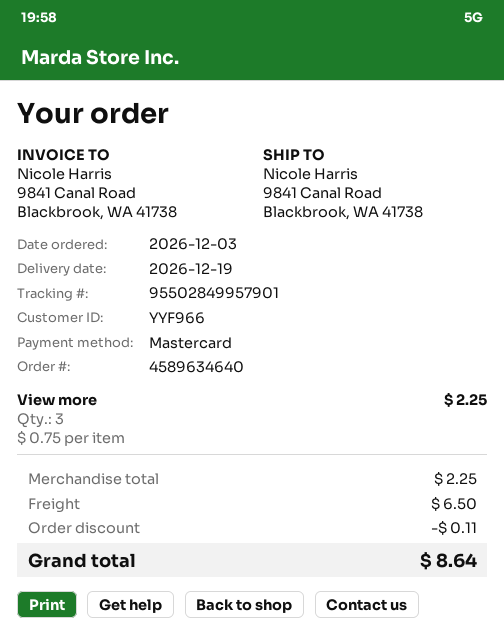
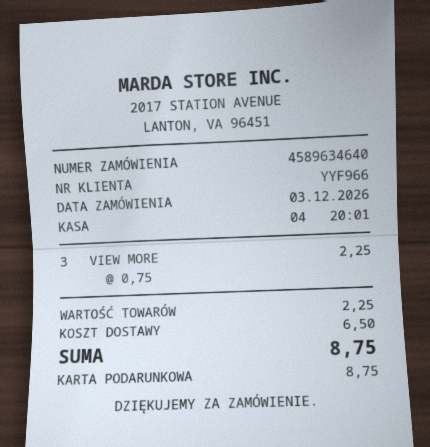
payment method: Mastercard -> gift card
discount: 0.11 -> none
total: 8.64 -> 8.75

